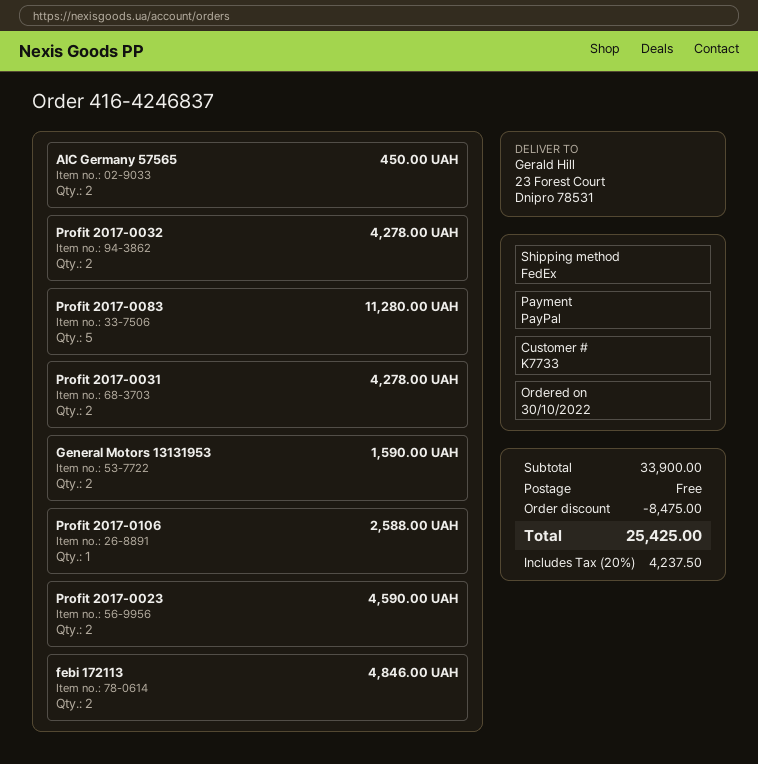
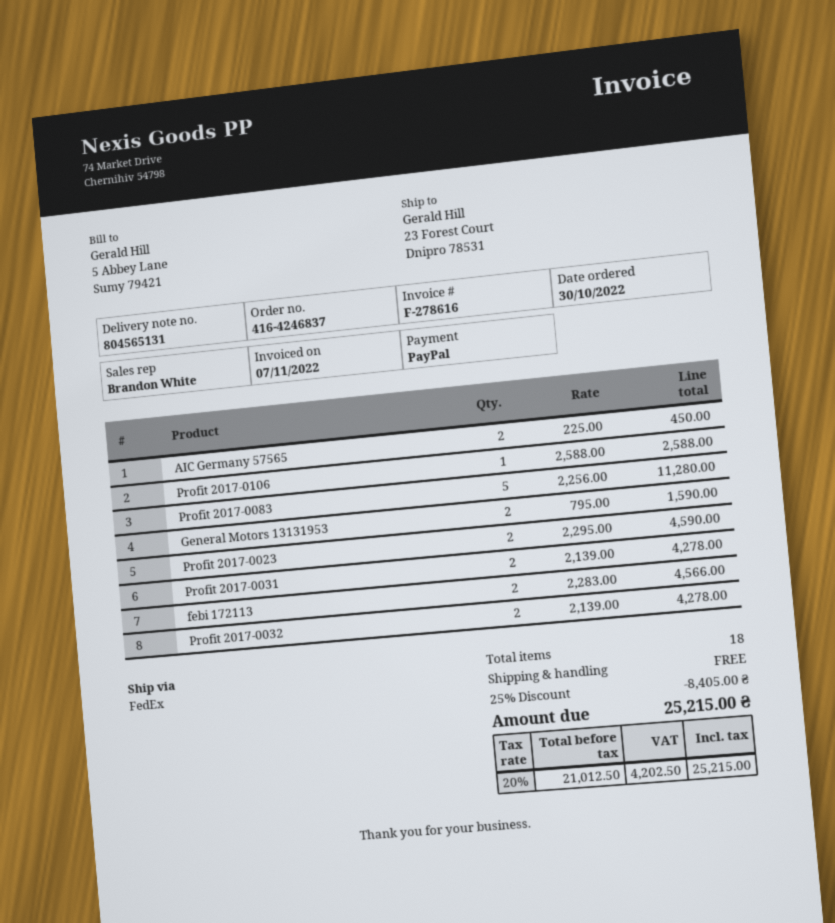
febi 172113: 2 for 4846.00 -> 2 for 4566.00
discount: 8475.00 -> 8405.00
tax: 20% = 4237.50 -> 20% = 4202.50
total: 25425.00 -> 25215.00

